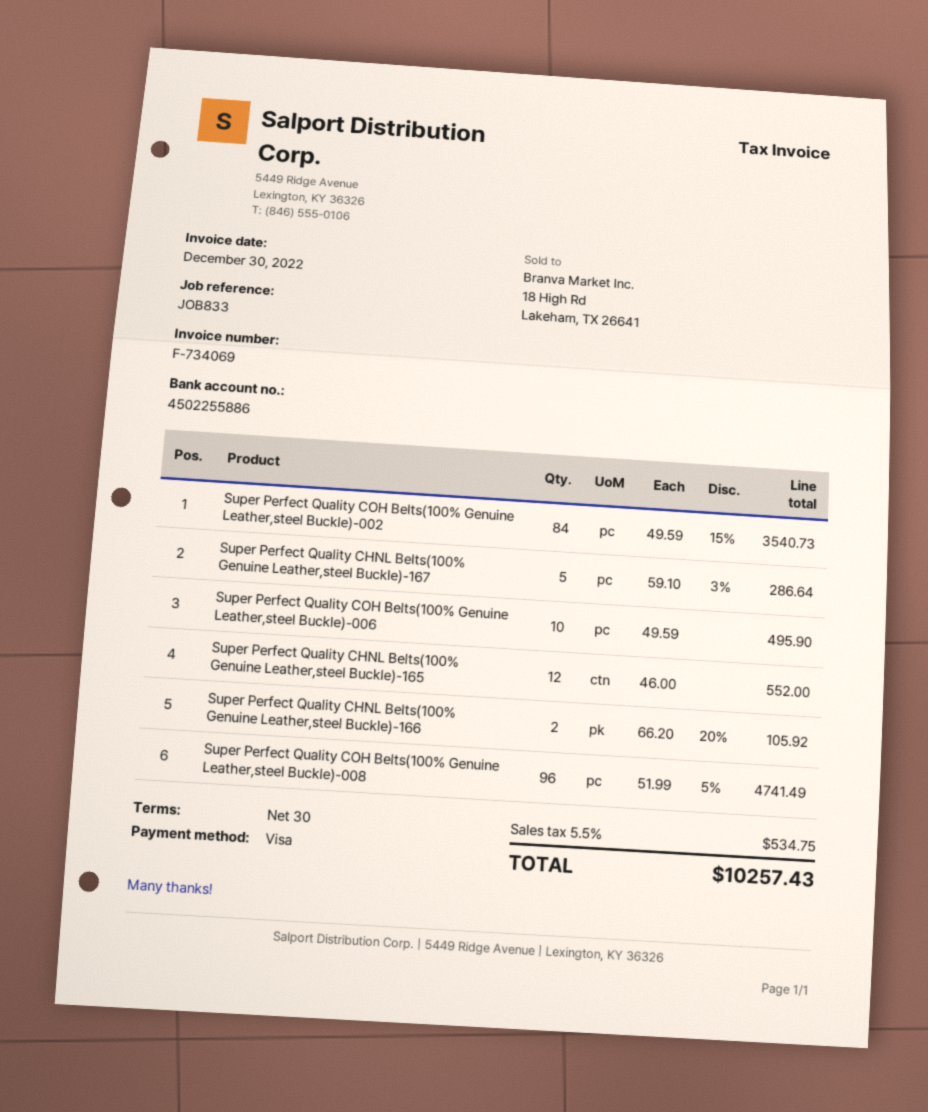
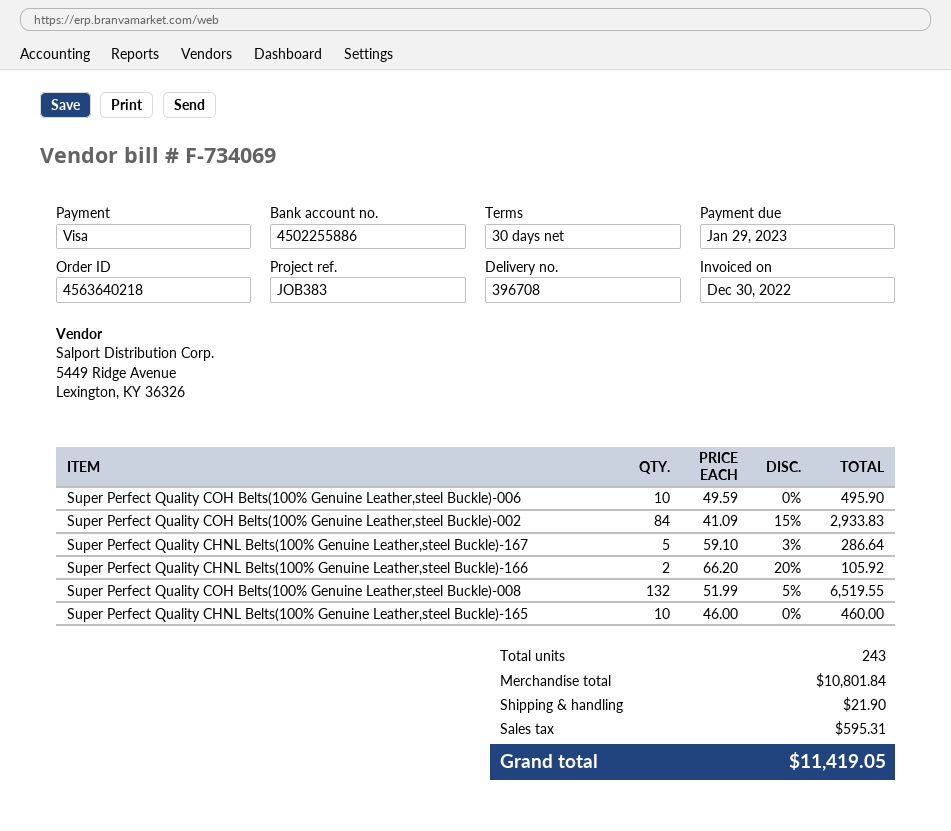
reference: JOB833 -> JOB383
Super Perfect Quality COH Belts(100% Genuine Leather,steel Buckle)-002: 84 x 49.59 - 15% = 3540.73 -> 84 x 41.09 - 15% = 2933.83
Super Perfect Quality CHNL Belts(100% Genuine Leather,steel Buckle)-165: 12 x 46.00 = 552.00 -> 10 x 46.00 = 460.00
Super Perfect Quality COH Belts(100% Genuine Leather,steel Buckle)-008: 96 x 51.99 - 5% = 4741.49 -> 132 x 51.99 - 5% = 6519.55
shipping: none -> 21.90
tax: 534.75 -> 595.31
total: 10257.43 -> 11419.05

